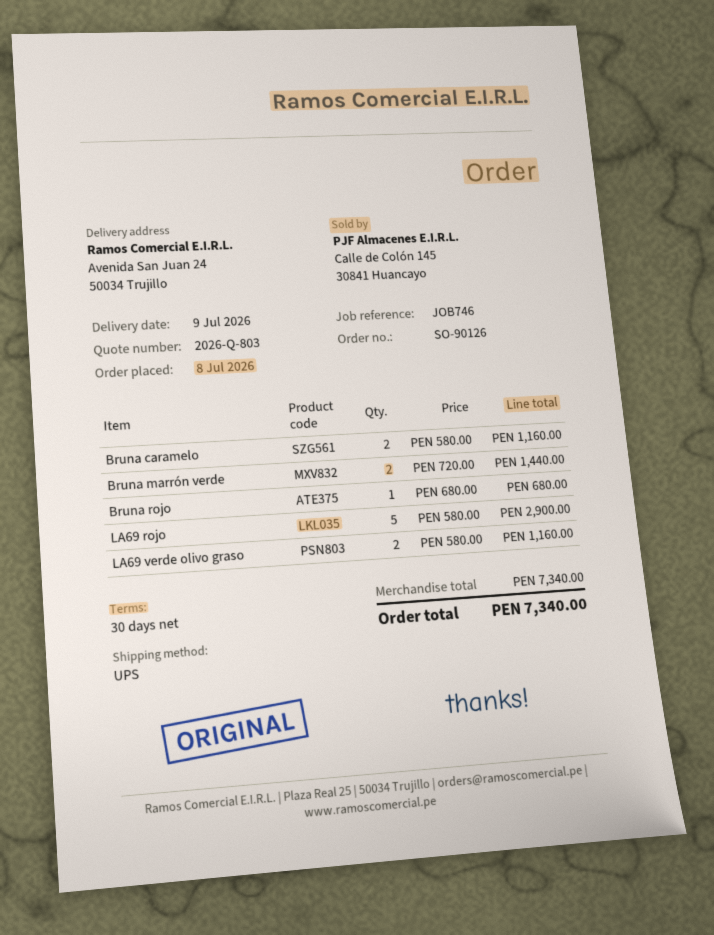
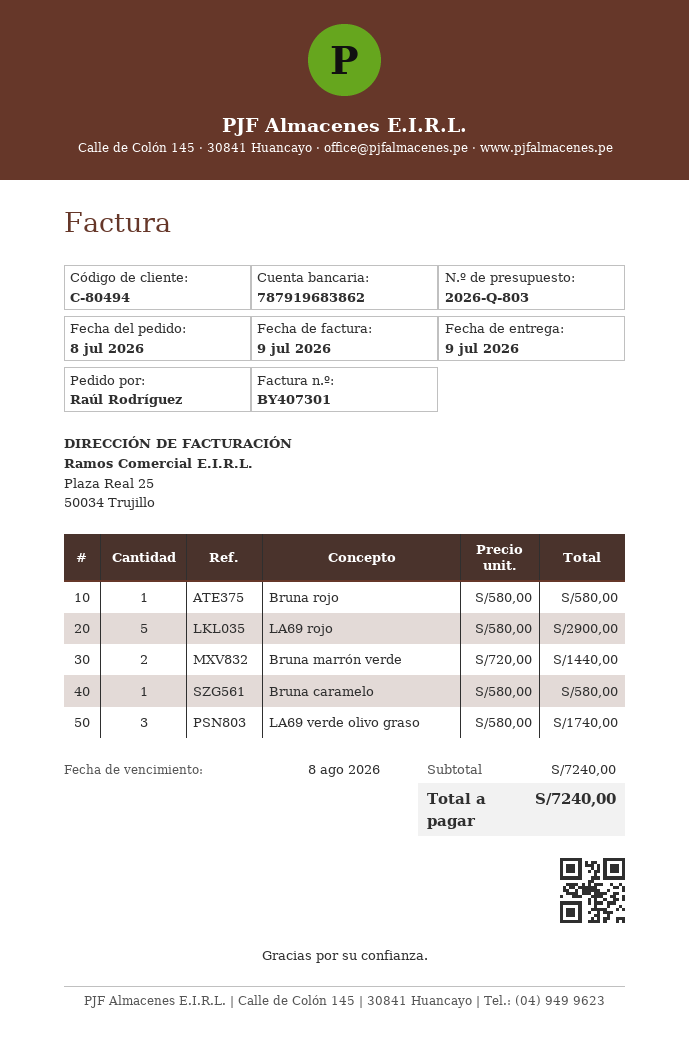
Bruna caramelo: 2 x 580.00 = 1160.00 -> 1 x 580.00 = 580.00
Bruna rojo: 1 x 680.00 = 680.00 -> 1 x 580.00 = 580.00
LA69 verde olivo graso: 2 x 580.00 = 1160.00 -> 3 x 580.00 = 1740.00
subtotal: 7340.00 -> 7240.00
total: 7340.00 -> 7240.00

